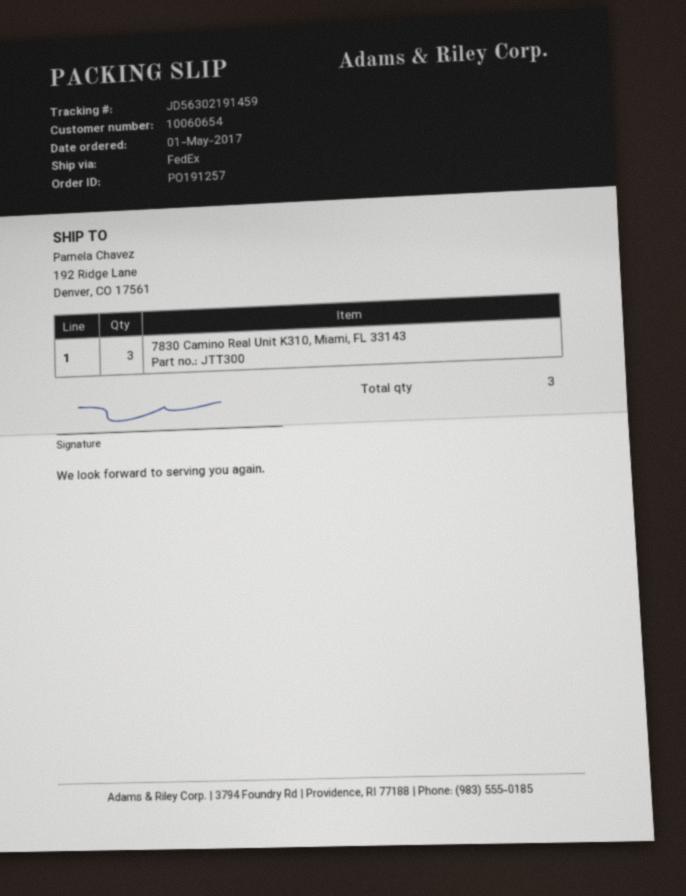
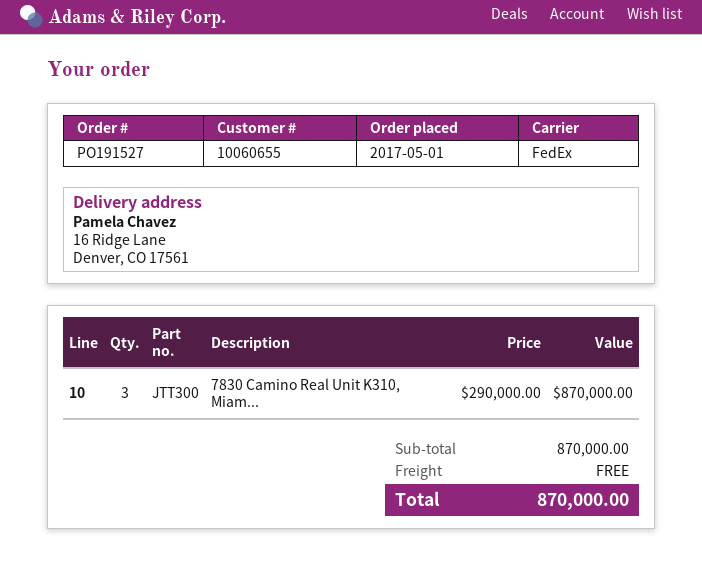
order number: PO191257 -> PO191527
customer number: 10060654 -> 10060655
ship to: 192 Ridge Lane, Denver, CO 17561 -> 16 Ridge Lane, Denver, CO 17561

